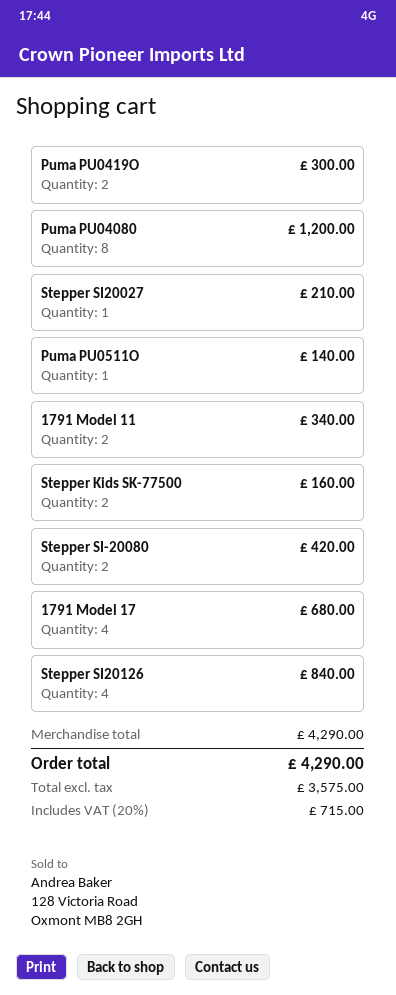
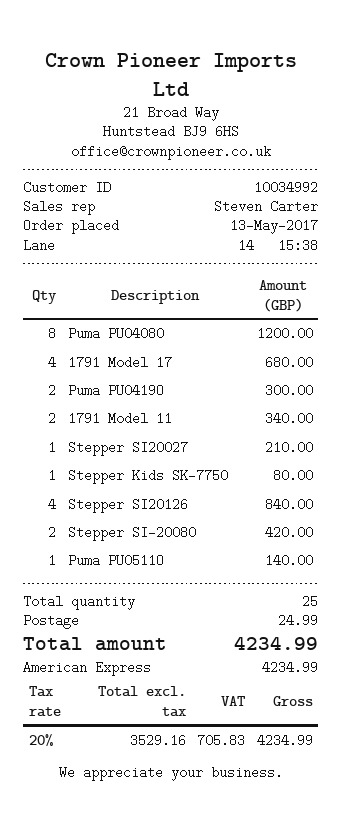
Stepper Kids SK-77500: 2 for 160.00 -> 1 for 80.00
shipping: none -> 24.99
net: 3575.00 -> 3529.16
tax: 20% = 715.00 -> 20% = 705.83
total: 4290.00 -> 4234.99

